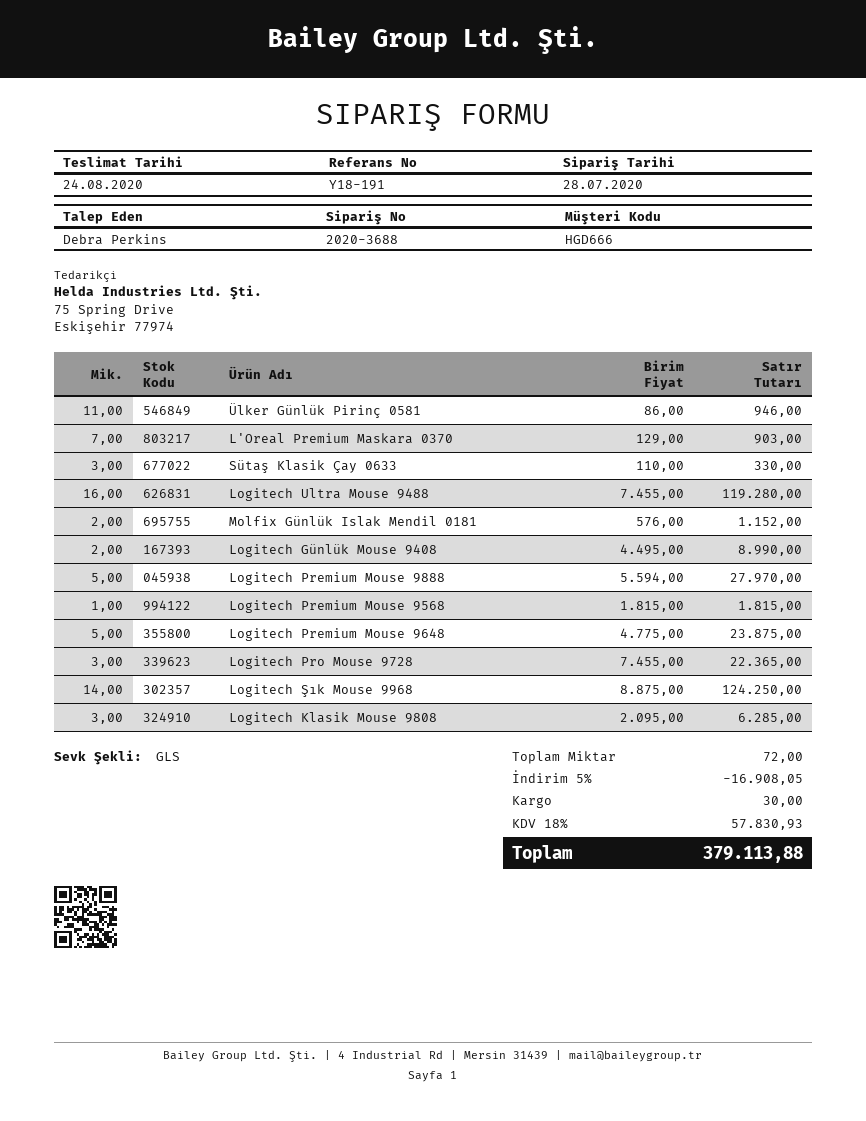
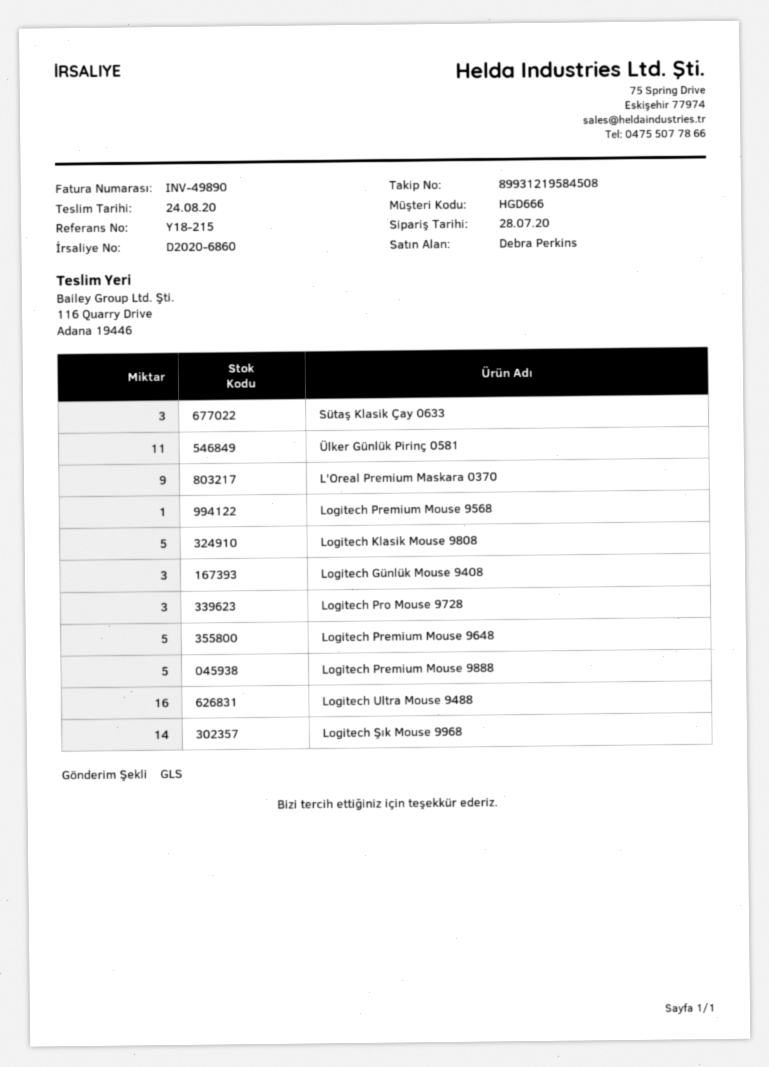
reference: Y18-191 -> Y18-215
L'Oreal Premium Maskara 0370: 7 -> 9
Molfix Günlük Islak Mendil 0181: 2 -> none
Logitech Günlük Mouse 9408: 2 -> 3
Logitech Klasik Mouse 9808: 3 -> 5

